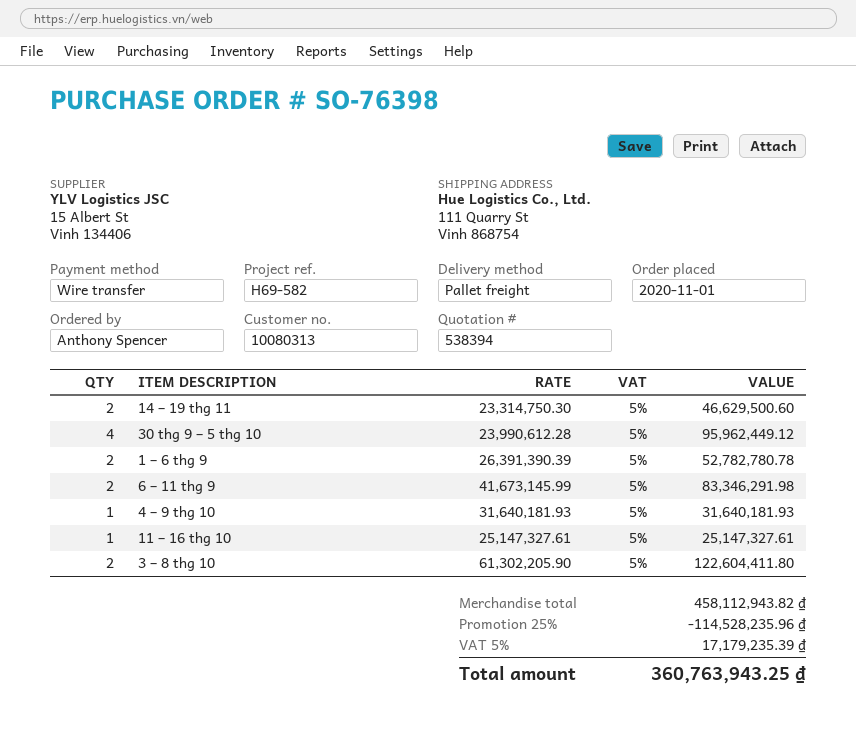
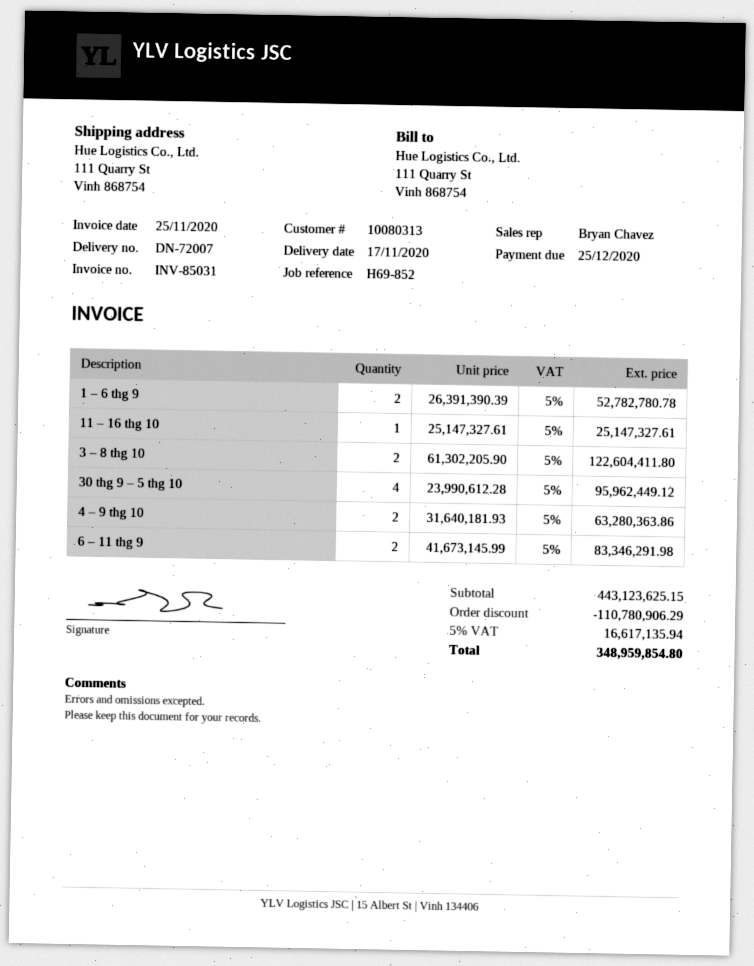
reference: H69-582 -> H69-852
14 – 19 thg 11: 2 x 23314750.30 = 46629500.60 -> none
4 – 9 thg 10: 1 x 31640181.93 = 31640181.93 -> 2 x 31640181.93 = 63280363.86
subtotal: 458112943.82 -> 443123625.15
discount: 114528235.96 -> 110780906.29
tax: 5% = 17179235.39 -> 5% = 16617135.94
total: 360763943.25 -> 348959854.80

